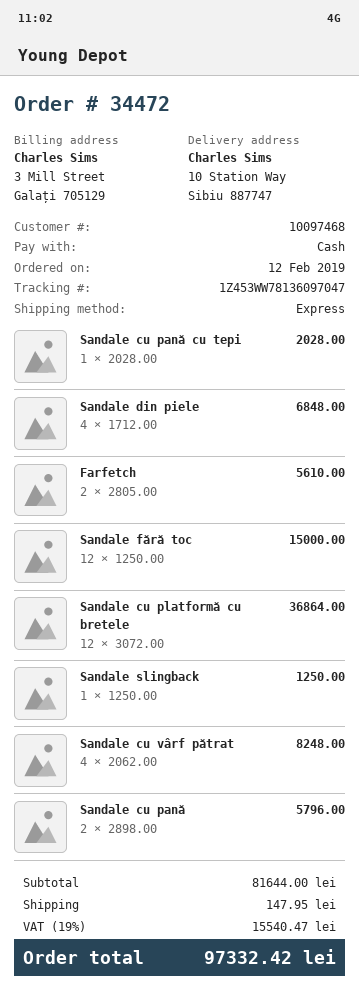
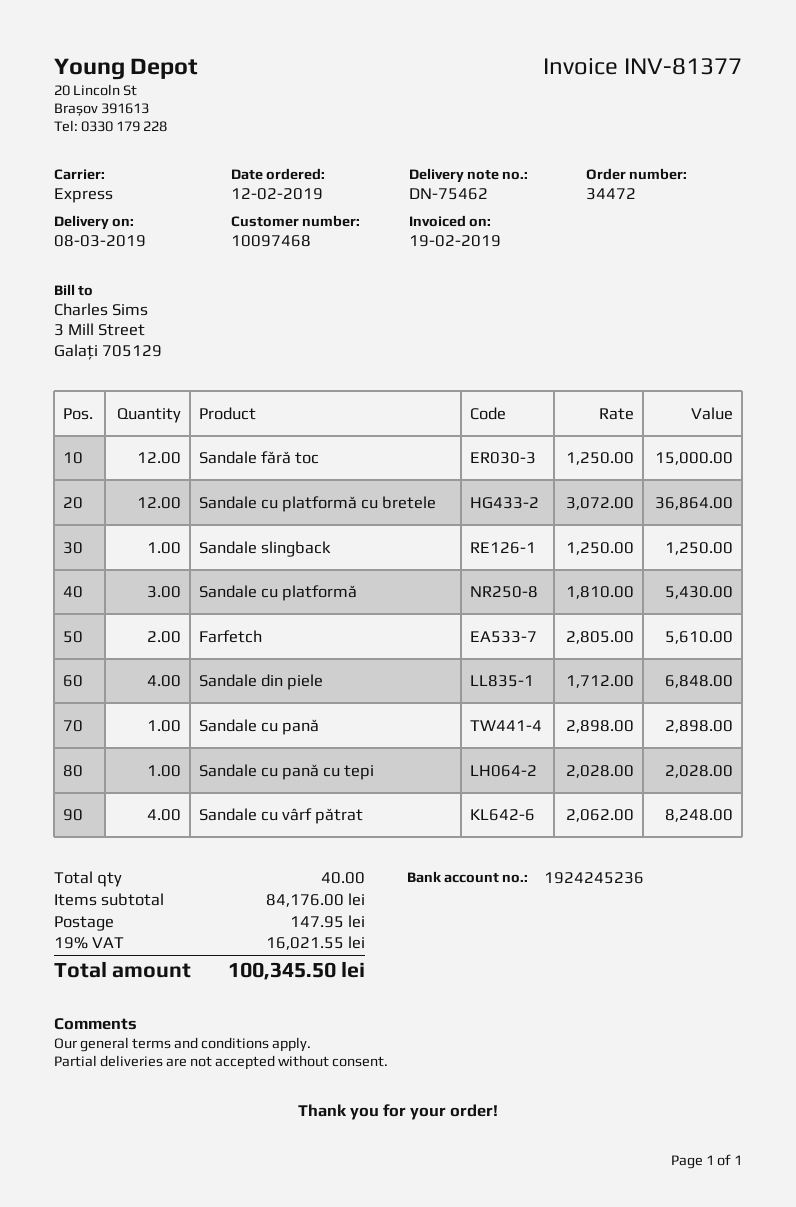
Sandale cu pană: 2 x 2898.00 = 5796.00 -> 1 x 2898.00 = 2898.00
Sandale cu platformă: none -> 3 x 1810.00 = 5430.00
subtotal: 81644.00 -> 84176.00
tax: 19% = 15540.47 -> 19% = 16021.55
total: 97332.42 -> 100345.50

